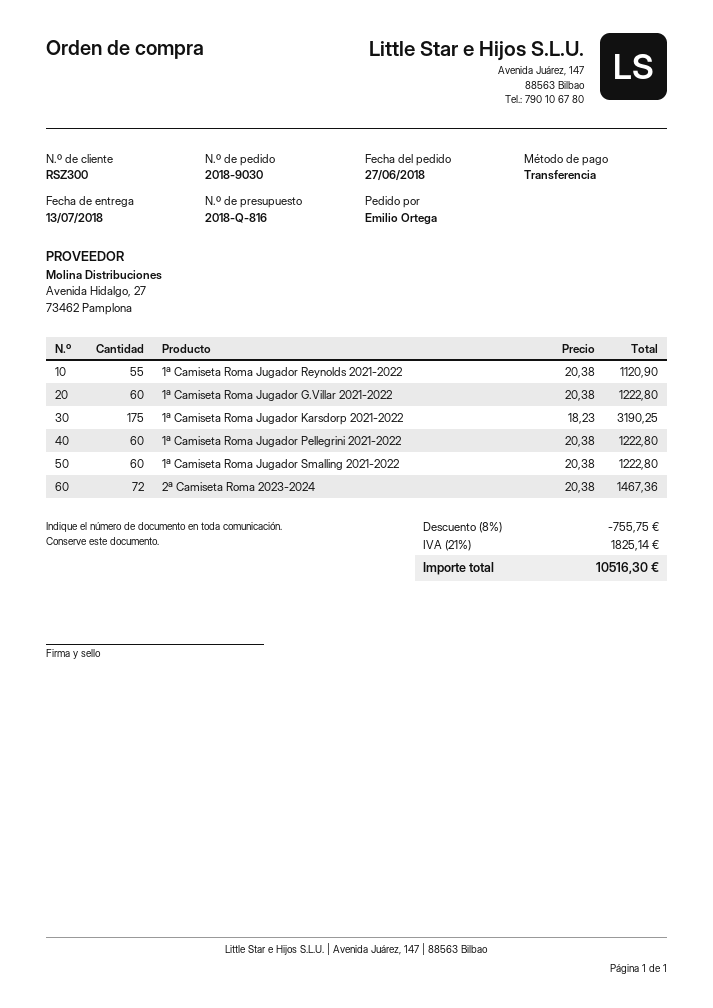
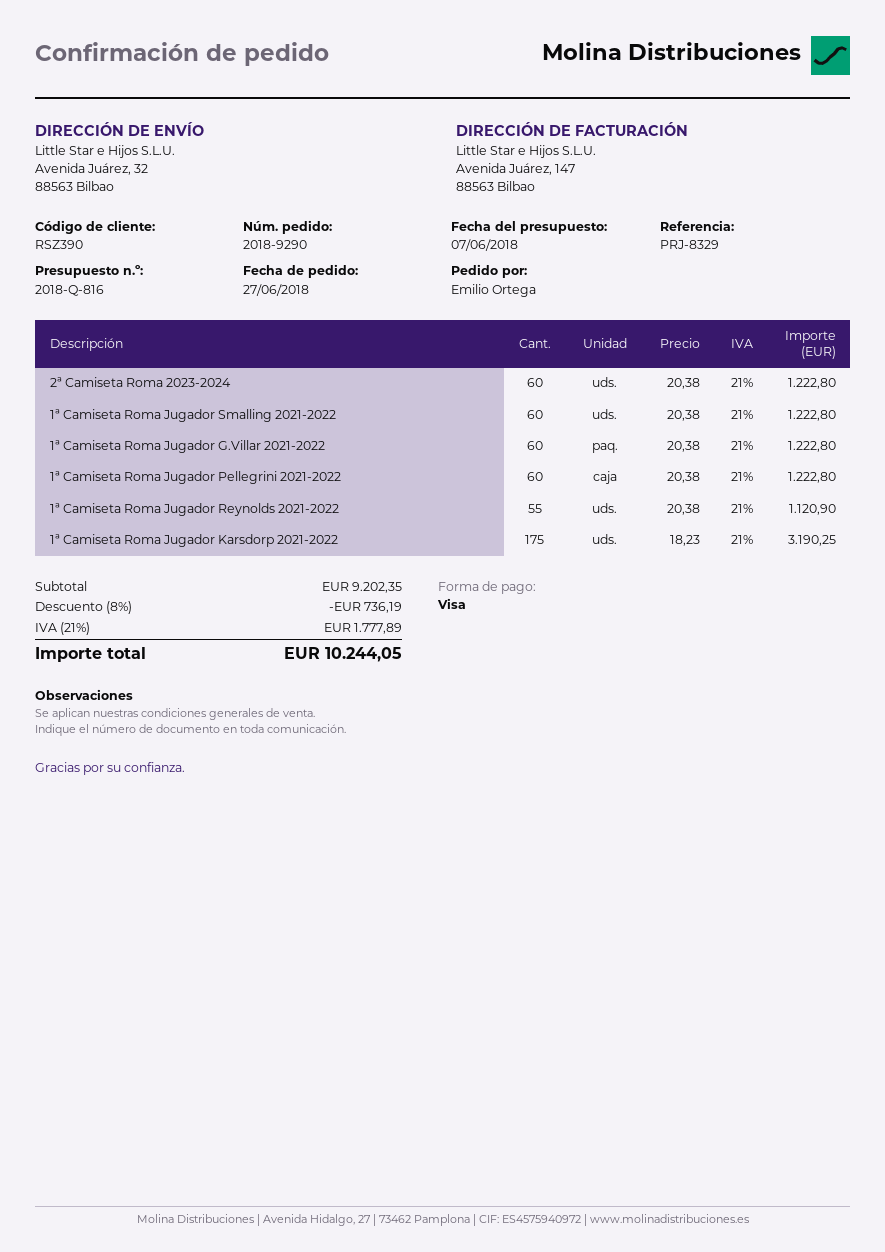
order number: 2018-9030 -> 2018-9290
customer number: RSZ300 -> RSZ390
payment method: bank transfer -> Visa
2ª Camiseta Roma 2023-2024: 72 x 20.38 = 1467.36 -> 60 x 20.38 = 1222.80
discount: 8% = 755.75 -> 8% = 736.19
tax: 21% = 1825.14 -> 21% = 1777.89
total: 10516.30 -> 10244.05

